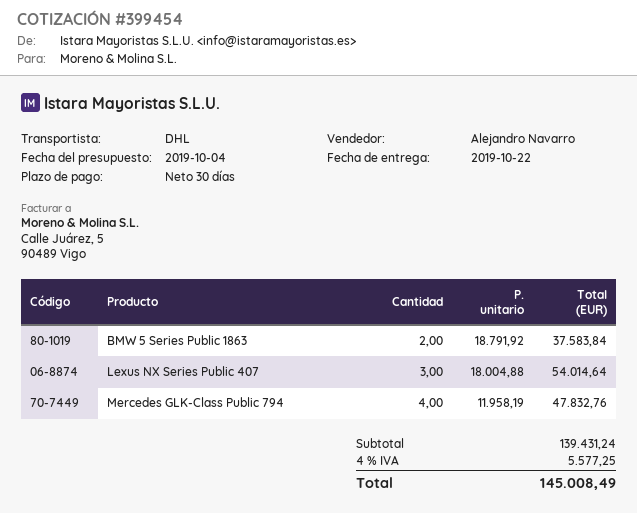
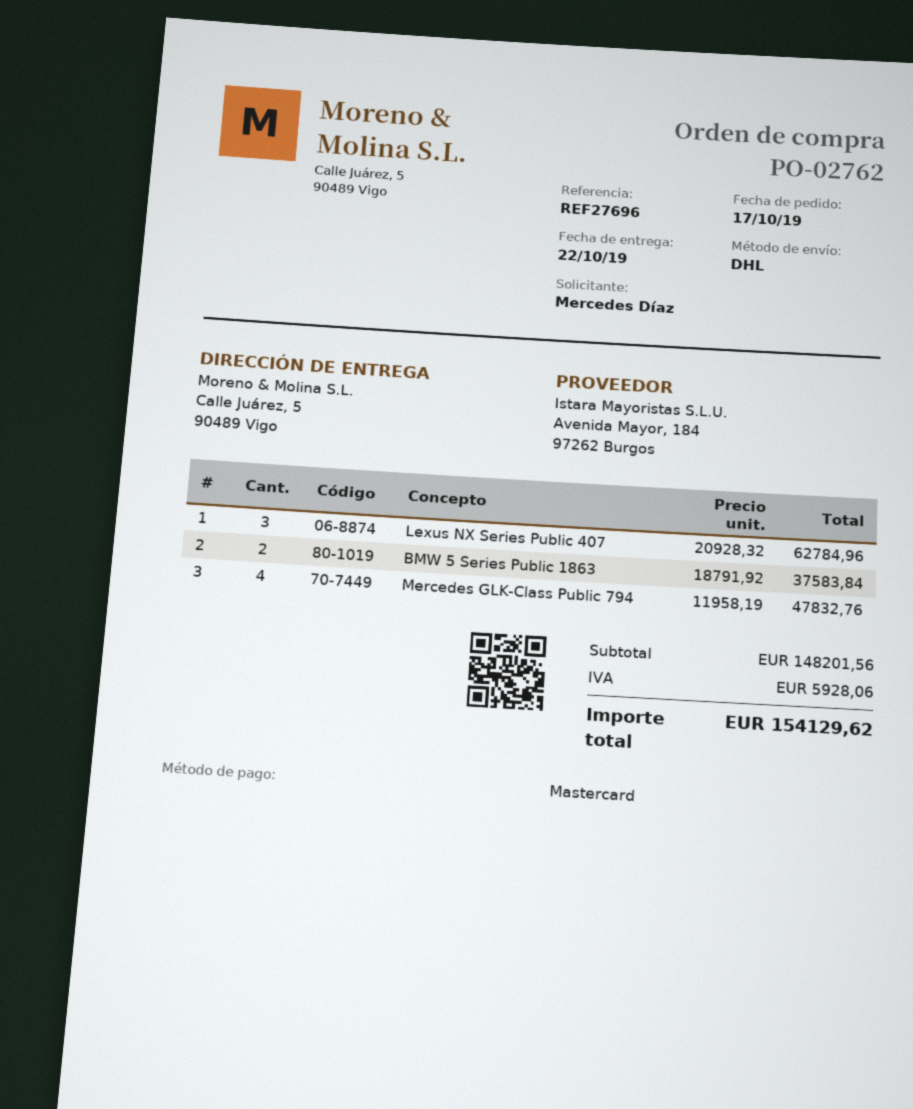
Lexus NX Series Public 407: 3 x 18004.88 = 54014.64 -> 3 x 20928.32 = 62784.96
subtotal: 139431.24 -> 148201.56
tax: 5577.25 -> 5928.06
total: 145008.49 -> 154129.62

